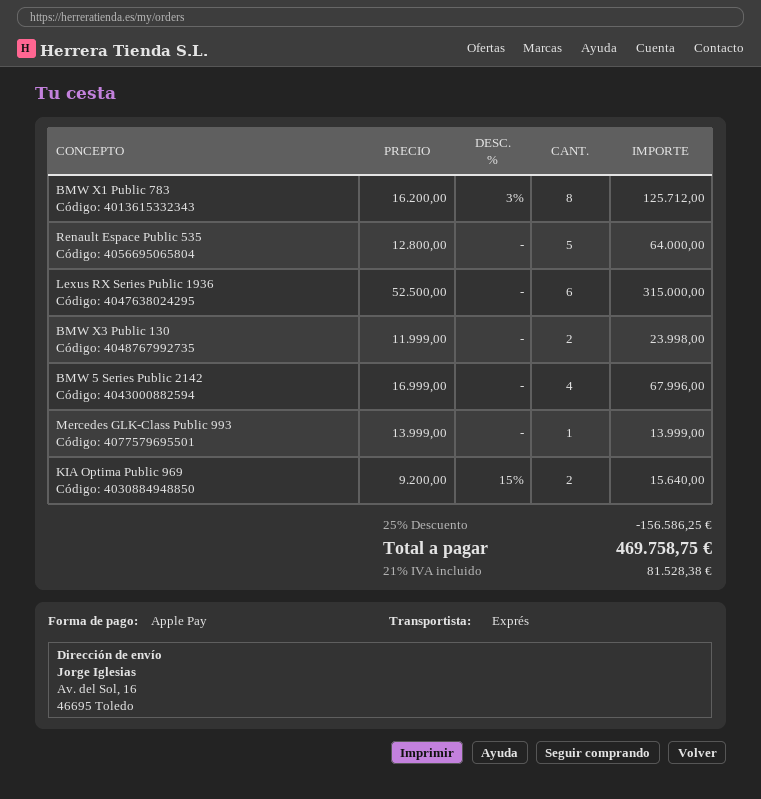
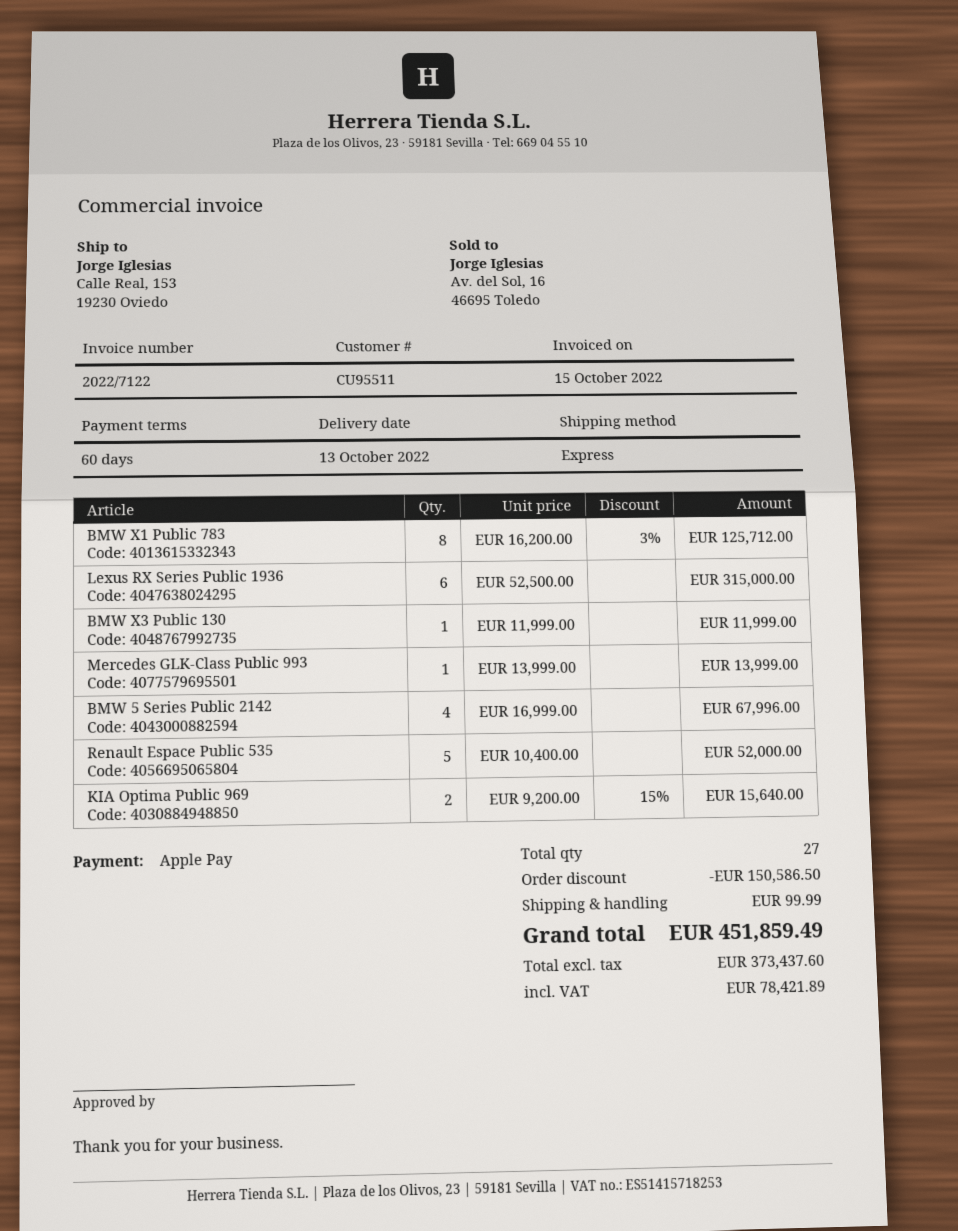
ship to: Av. del Sol, 16, 46695 Toledo -> Calle Real, 153, 19230 Oviedo
Renault Espace Public 535: 5 x 12800.00 = 64000.00 -> 5 x 10400.00 = 52000.00
BMW X3 Public 130: 2 x 11999.00 = 23998.00 -> 1 x 11999.00 = 11999.00
discount: 156586.25 -> 150586.50
shipping: none -> 99.99
tax: 81528.38 -> 78421.89
total: 469758.75 -> 451859.49

